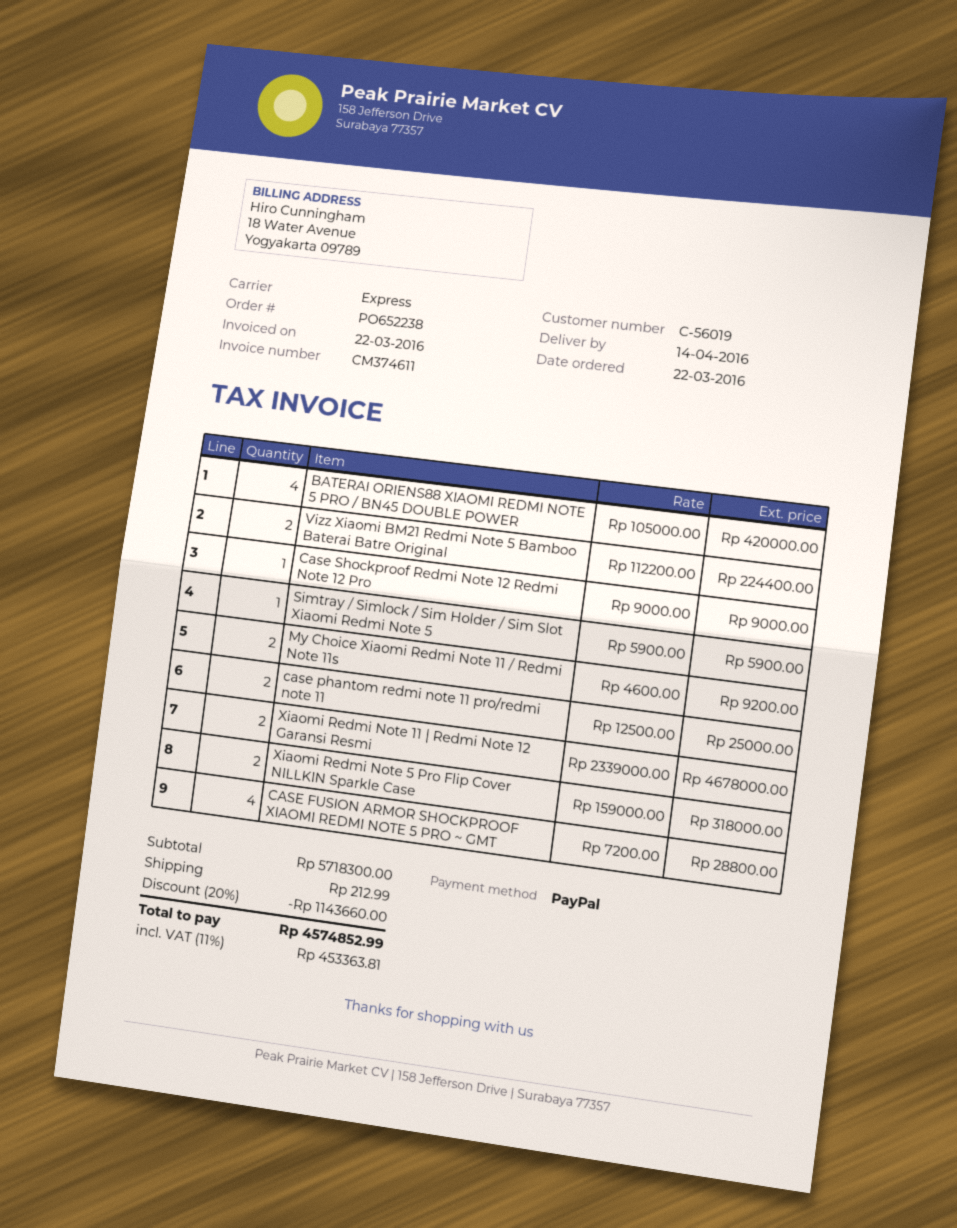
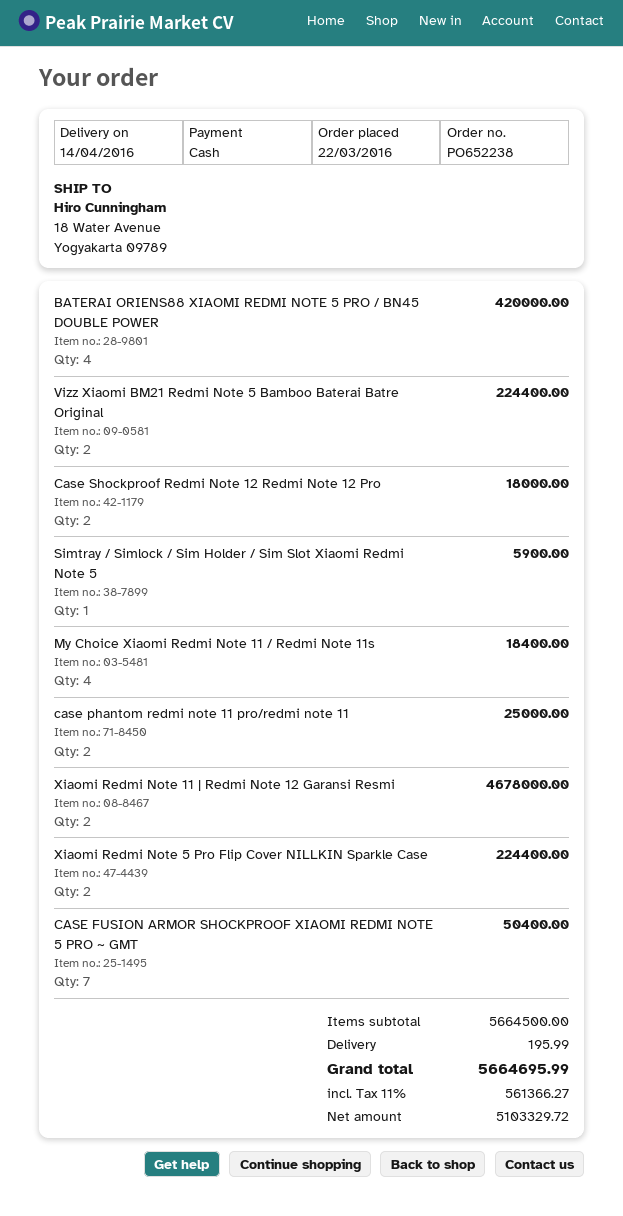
payment method: PayPal -> cash
Case Shockproof Redmi Note 12 Redmi Note 12 Pro: 1 for 9000.00 -> 2 for 18000.00
My Choice Xiaomi Redmi Note 11 / Redmi Note 11s: 2 for 9200.00 -> 4 for 18400.00
Xiaomi Redmi Note 5 Pro Flip Cover NILLKIN Sparkle Case: 2 for 318000.00 -> 2 for 224400.00
CASE FUSION ARMOR SHOCKPROOF XIAOMI REDMI NOTE 5 PRO ~ GMT: 4 for 28800.00 -> 7 for 50400.00
subtotal: 5718300.00 -> 5664500.00
discount: 20% = 1143660.00 -> none
shipping: 212.99 -> 195.99
tax: 11% = 453363.81 -> 11% = 561366.27
total: 4574852.99 -> 5664695.99

